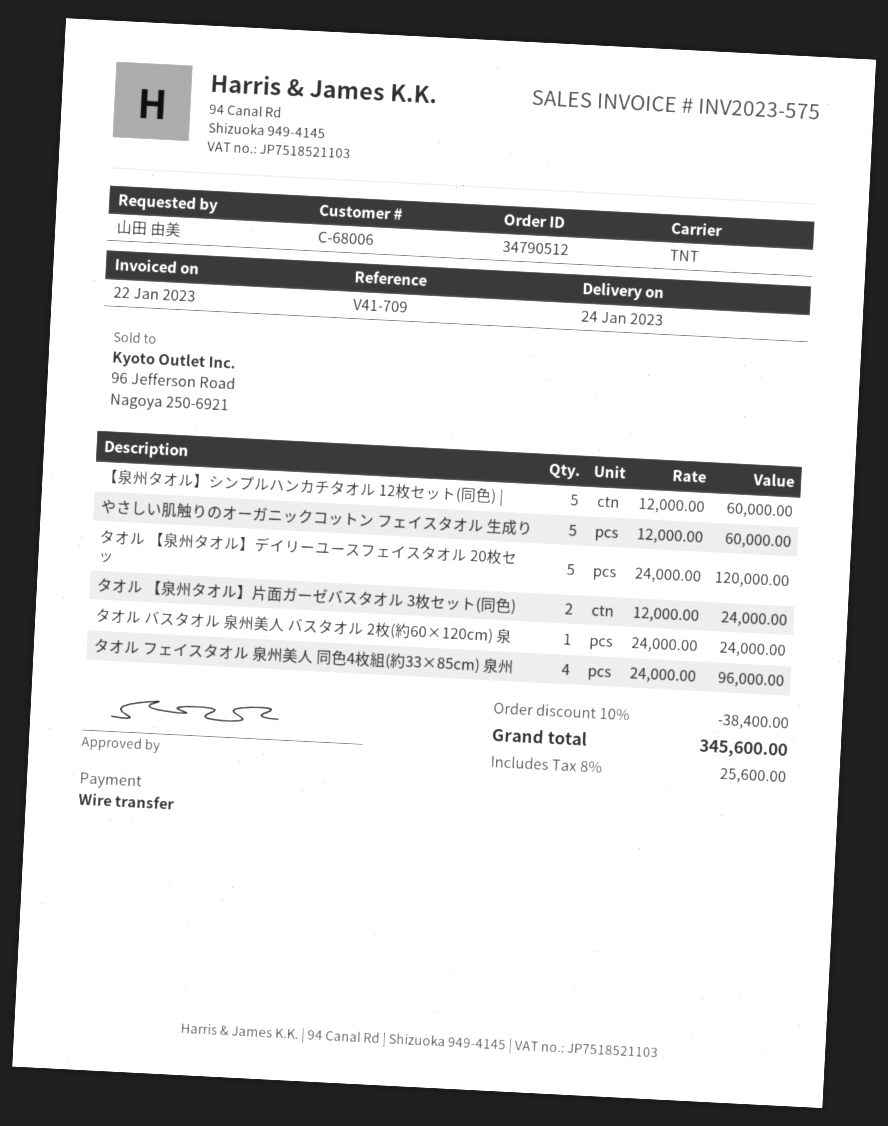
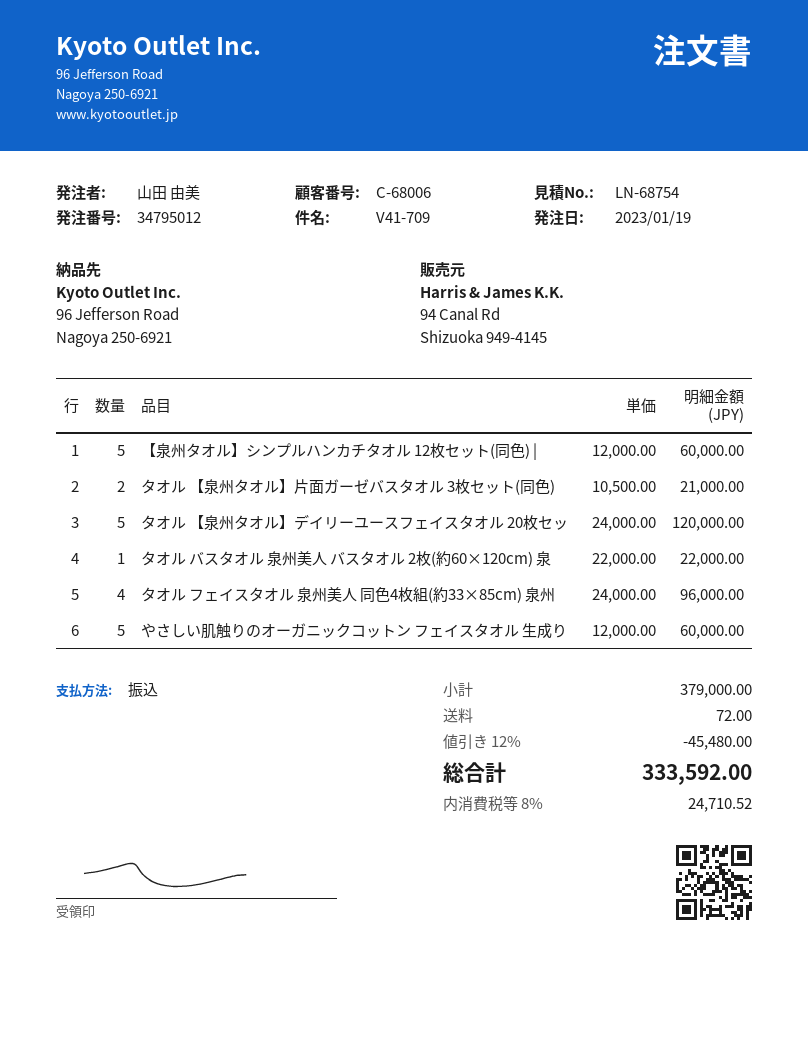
order number: 34790512 -> 34795012
タオル 【泉州タオル】片面ガーゼバスタオル 3枚セット(同色): 2 x 12000.00 = 24000.00 -> 2 x 10500.00 = 21000.00
タオル バスタオル 泉州美人 バスタオル 2枚(約60×120cm) 泉: 1 x 24000.00 = 24000.00 -> 1 x 22000.00 = 22000.00
discount: 10% = 38400.00 -> 12% = 45480.00
shipping: none -> 72.00
tax: 8% = 25600.00 -> 8% = 24710.52
total: 345600.00 -> 333592.00

